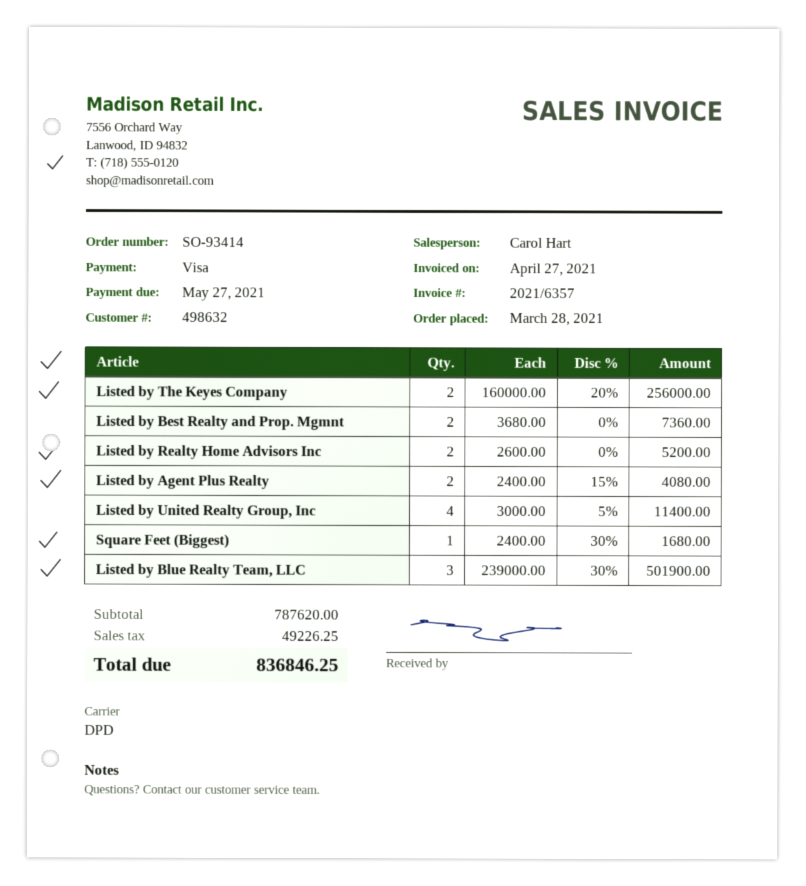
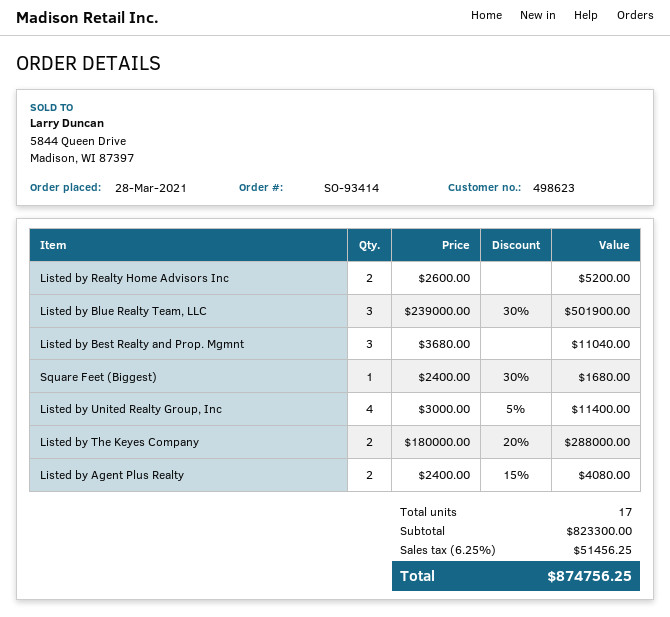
customer number: 498632 -> 498623
Listed by The Keyes Company: 2 x 160000.00 - 20% = 256000.00 -> 2 x 180000.00 - 20% = 288000.00
Listed by Best Realty and Prop. Mgmnt: 2 x 3680.00 = 7360.00 -> 3 x 3680.00 = 11040.00
subtotal: 787620.00 -> 823300.00
tax: 49226.25 -> 51456.25
total: 836846.25 -> 874756.25

